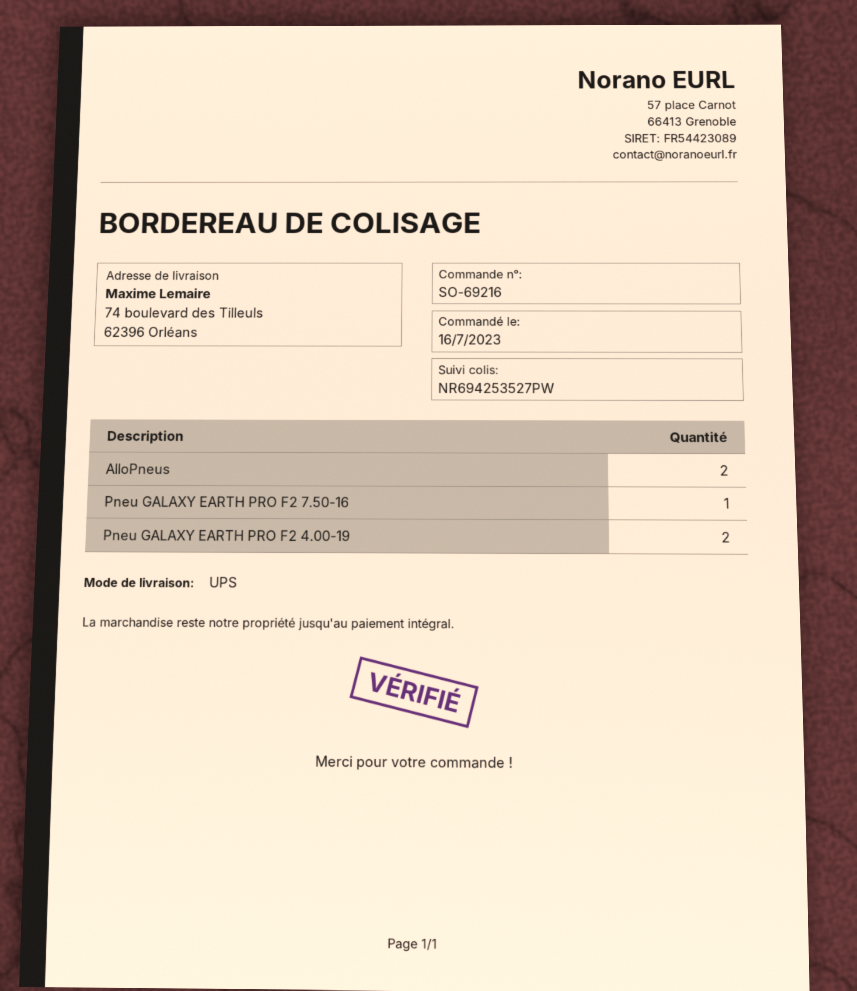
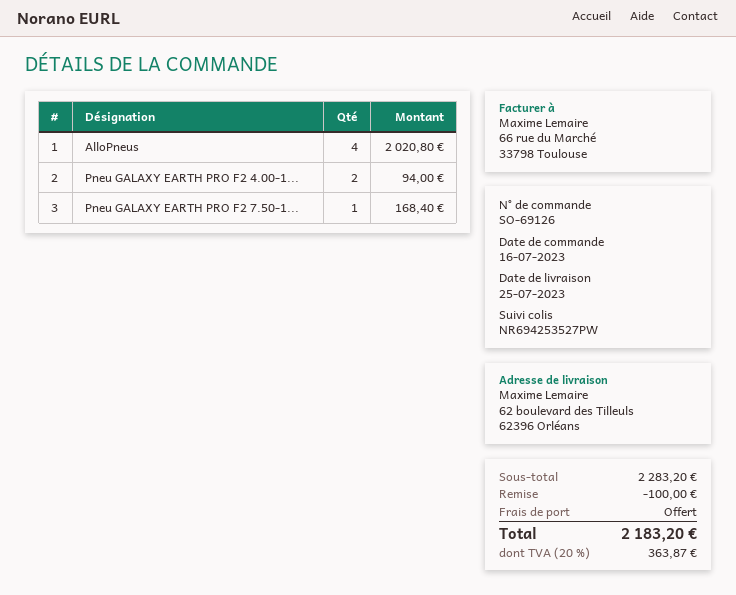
order number: SO-69216 -> SO-69126
ship to: 74 boulevard des Tilleuls, 62396 Orléans -> 62 boulevard des Tilleuls, 62396 Orléans
AlloPneus: 2 -> 4

